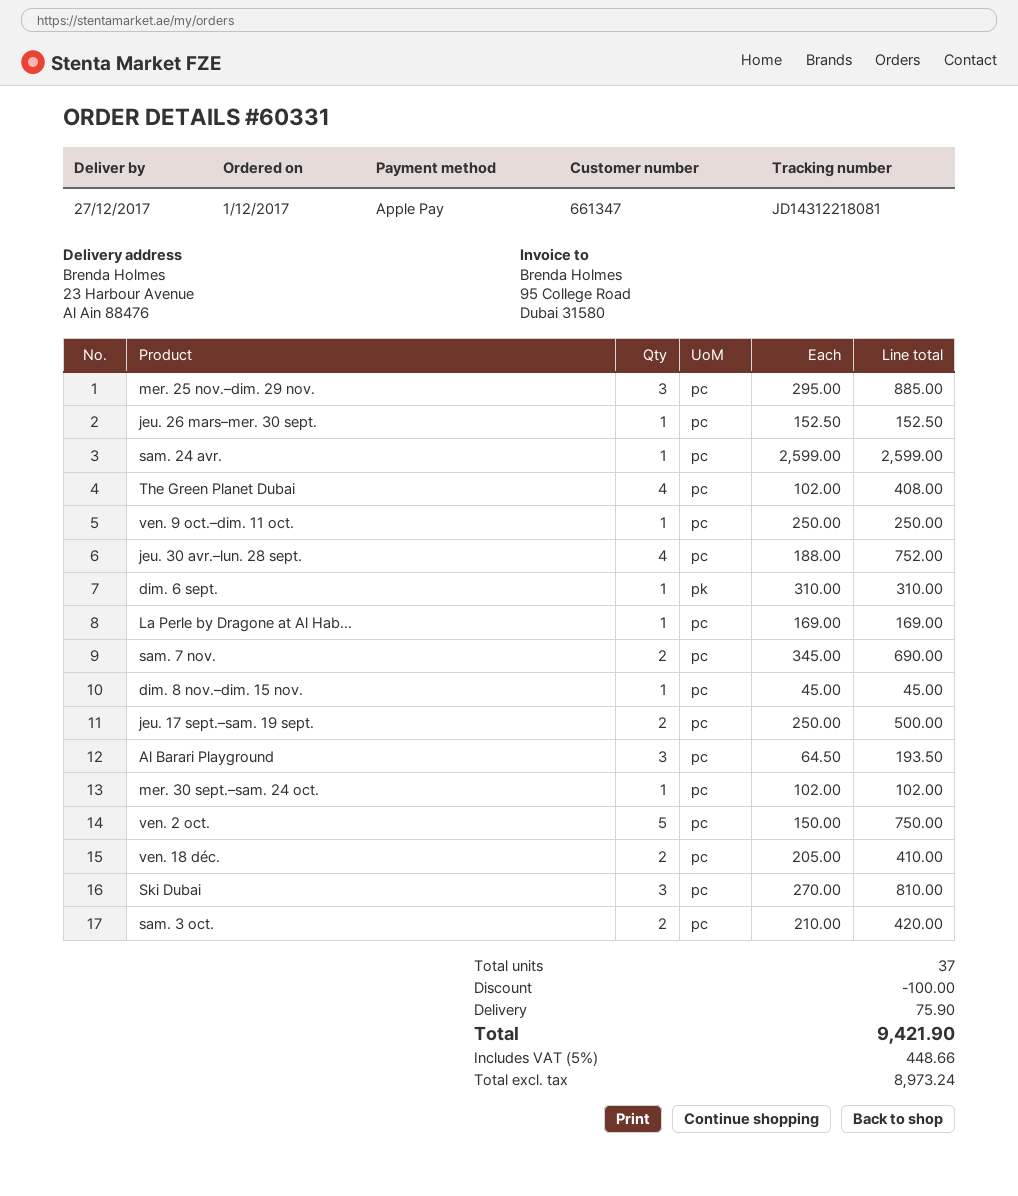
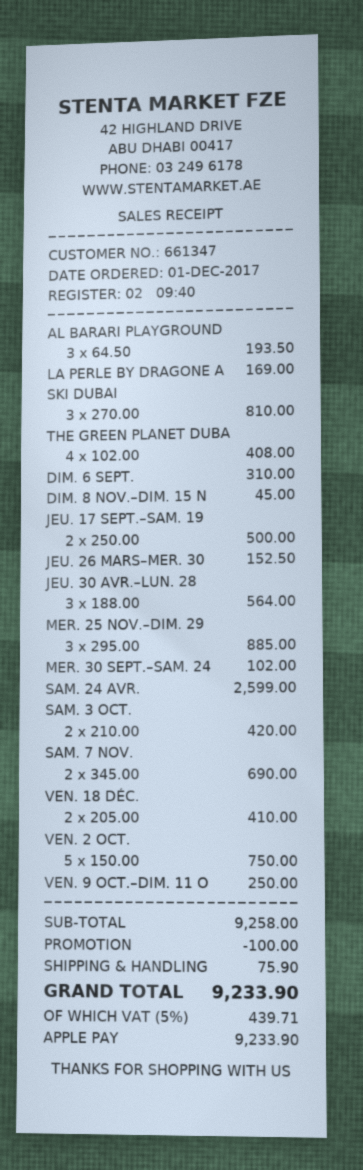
jeu. 30 avr.–lun. 28 sept.: 4 x 188.00 = 752.00 -> 3 x 188.00 = 564.00
tax: 5% = 448.66 -> 5% = 439.71
total: 9421.90 -> 9233.90

